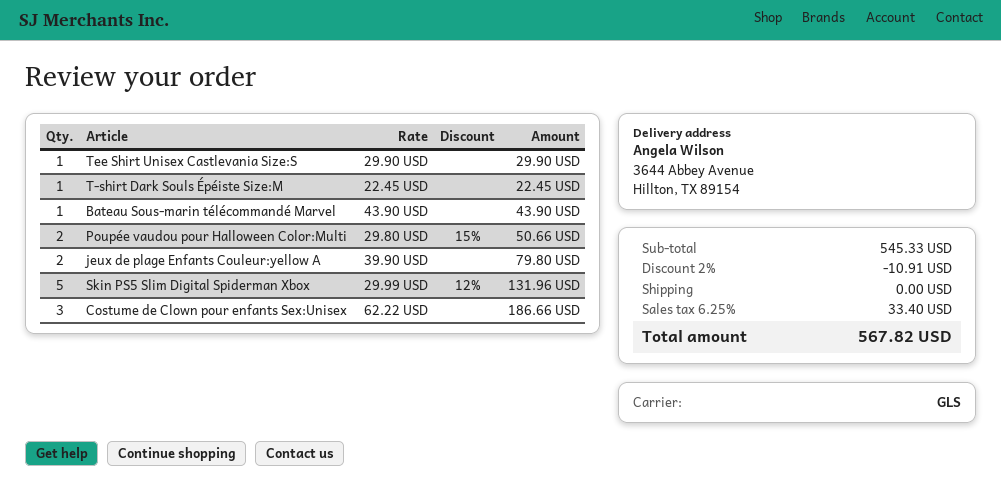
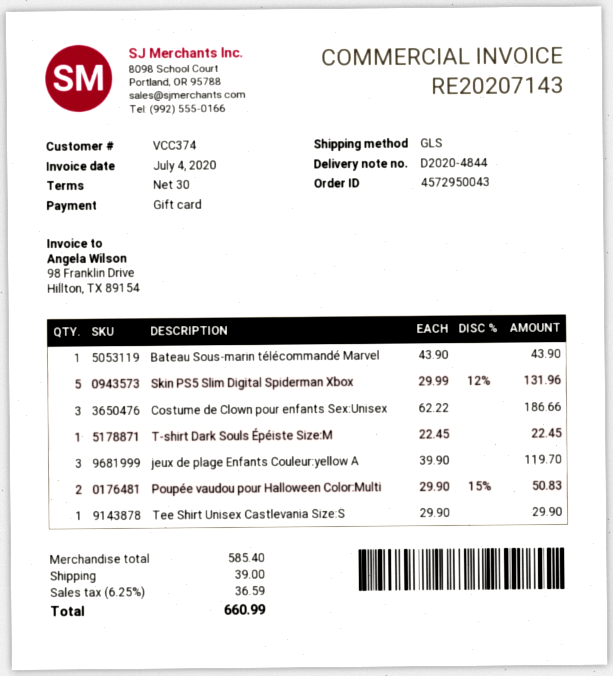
Poupée vaudou pour Halloween Color:Multi: 2 x 29.80 - 15% = 50.66 -> 2 x 29.90 - 15% = 50.83
jeux de plage Enfants Couleur:yellow A: 2 x 39.90 = 79.80 -> 3 x 39.90 = 119.70
subtotal: 545.33 -> 585.40
discount: 2% = 10.91 -> none
shipping: 0.00 -> 39.00
tax: 6.25% = 33.40 -> 6.25% = 36.59
total: 567.82 -> 660.99

